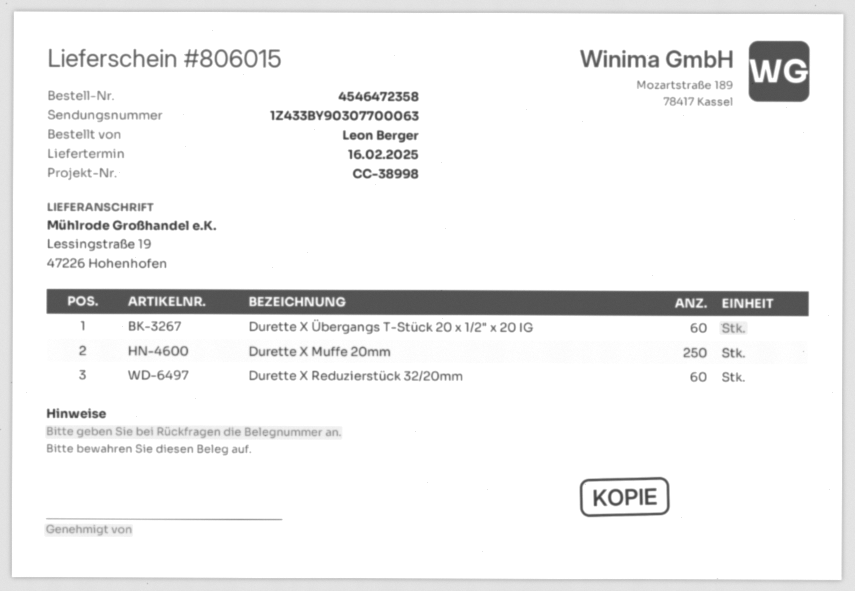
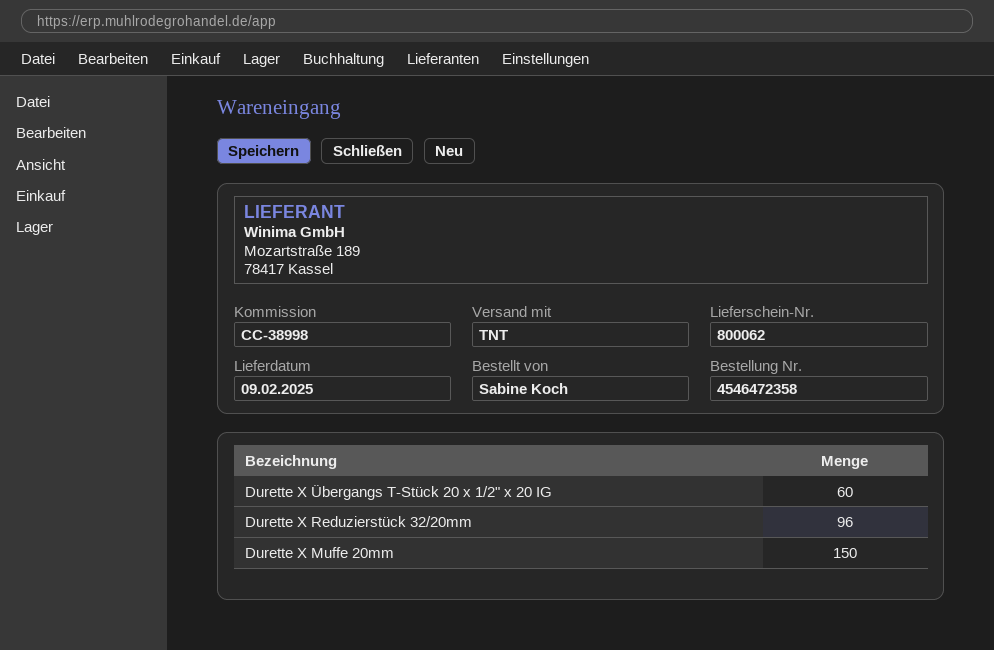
delivery note number: 806015 -> 800062
delivery date: 2025-02-16 -> 2025-02-09
ordered by: Leon Berger -> Sabine Koch
Durette X Muffe 20mm: 250 -> 150
Durette X Reduzierstück 32/20mm: 60 -> 96

